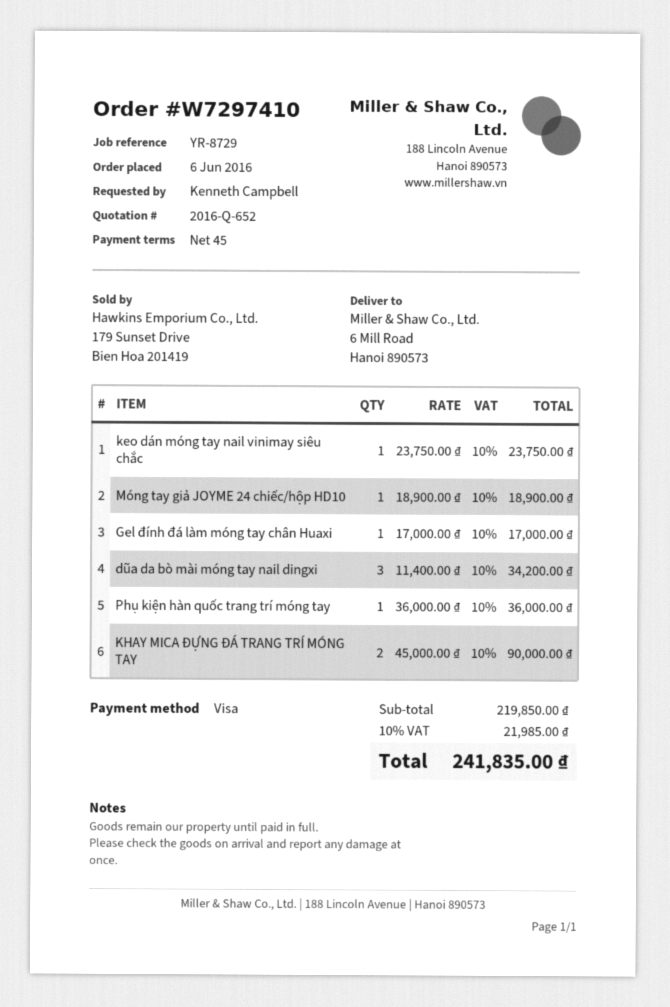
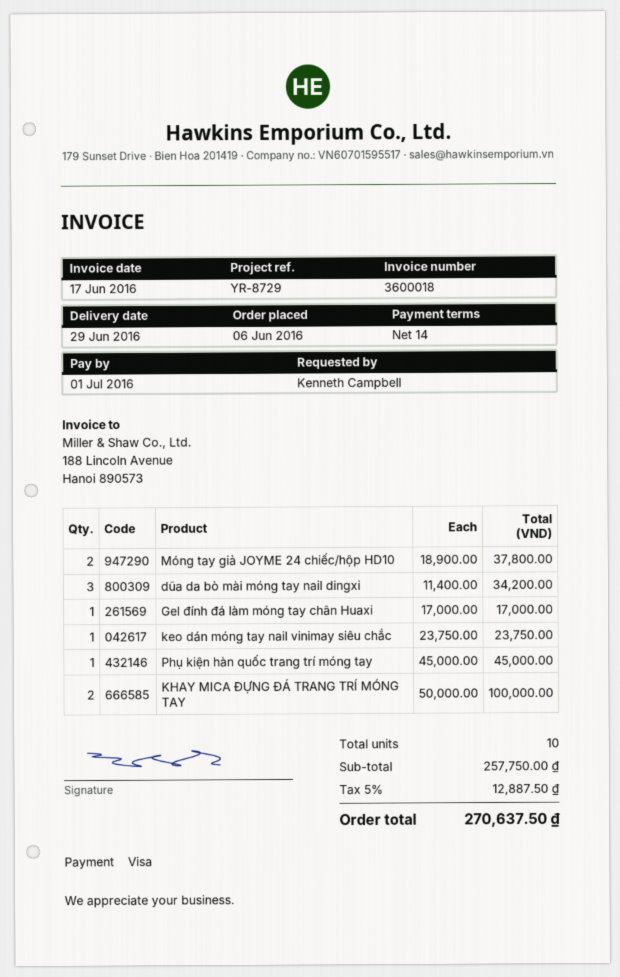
payment terms: 45 days -> 14 days
Móng tay giả JOYME 24 chiếc/hộp HD10: 1 x 18900.00 = 18900.00 -> 2 x 18900.00 = 37800.00
Phụ kiện hàn quốc trang trí móng tay: 1 x 36000.00 = 36000.00 -> 1 x 45000.00 = 45000.00
KHAY MICA ĐỰNG ĐÁ TRANG TRÍ MÓNG TAY: 2 x 45000.00 = 90000.00 -> 2 x 50000.00 = 100000.00
subtotal: 219850.00 -> 257750.00
tax: 10% = 21985.00 -> 5% = 12887.50
total: 241835.00 -> 270637.50

